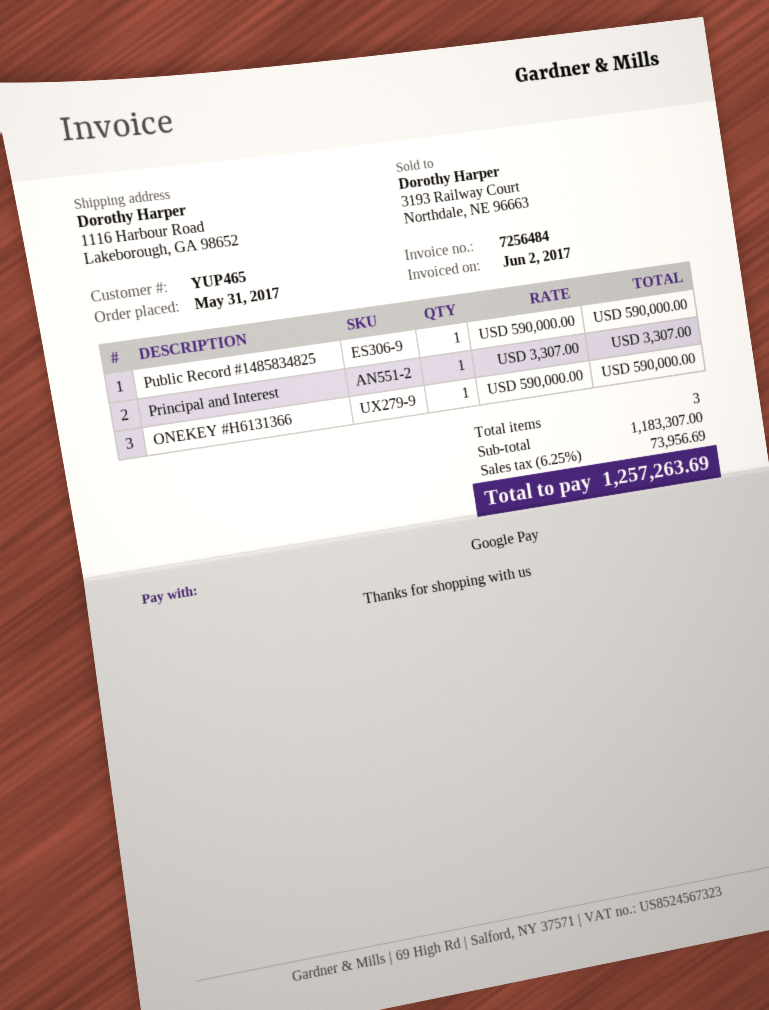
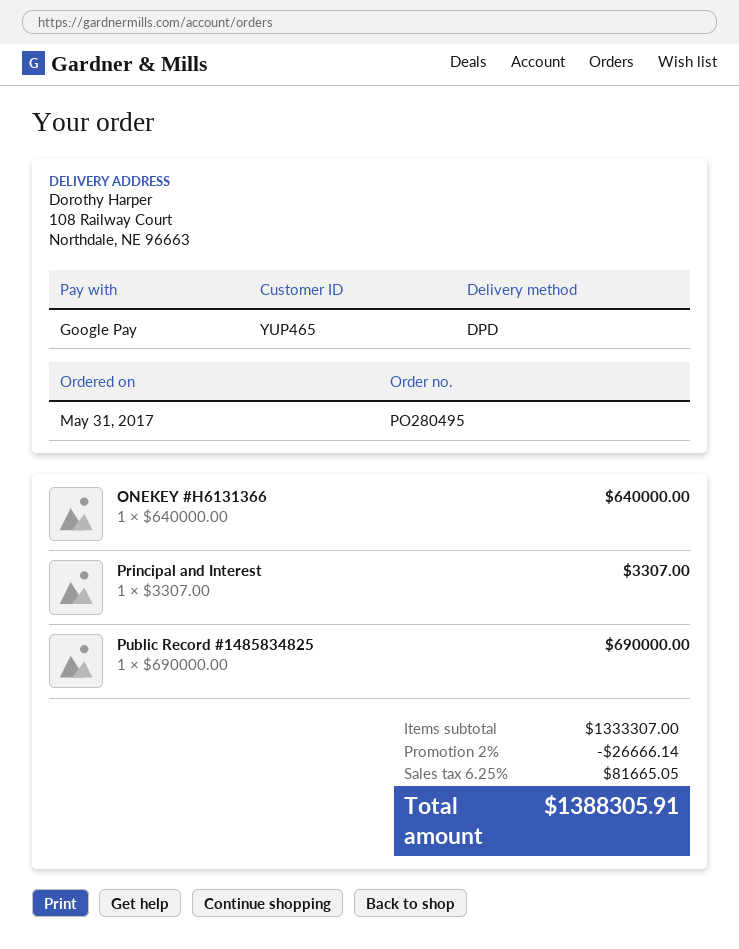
ship to: 1116 Harbour Road, Lakeborough, GA 98652 -> 108 Railway Court, Northdale, NE 96663
Public Record #1485834825: 1 x 590000.00 = 590000.00 -> 1 x 690000.00 = 690000.00
ONEKEY #H6131366: 1 x 590000.00 = 590000.00 -> 1 x 640000.00 = 640000.00
subtotal: 1183307.00 -> 1333307.00
discount: none -> 2% = 26666.14
tax: 6.25% = 73956.69 -> 6.25% = 81665.05
total: 1257263.69 -> 1388305.91

